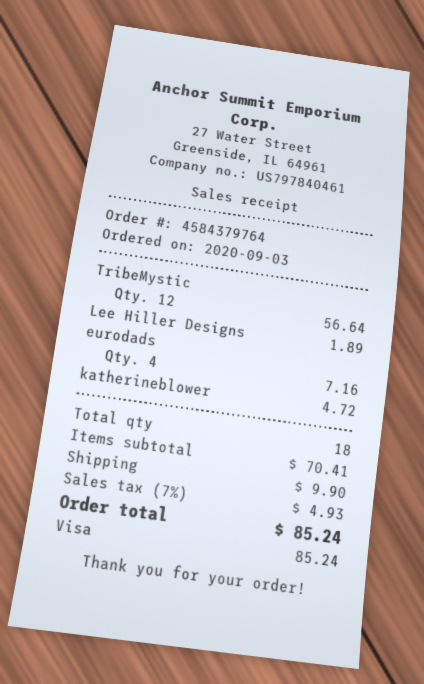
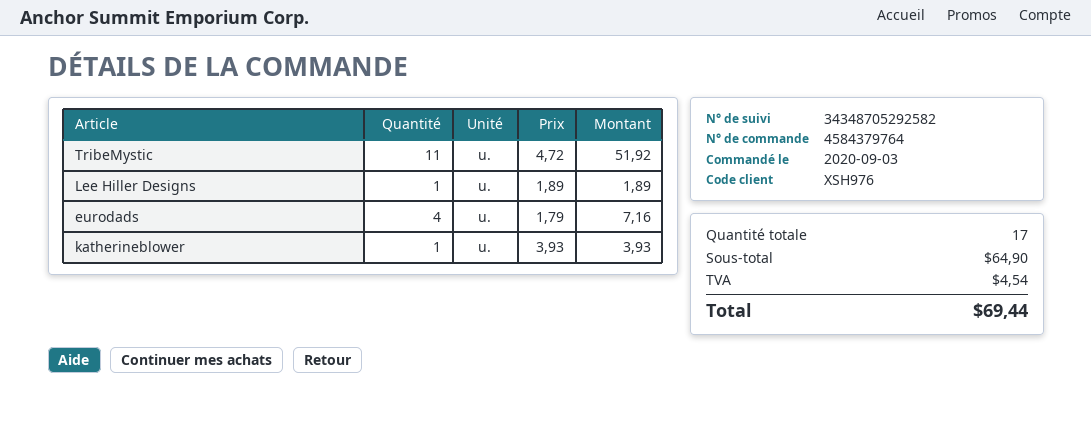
TribeMystic: 12 for 56.64 -> 11 for 51.92
katherineblower: 1 for 4.72 -> 1 for 3.93
total quantity: 18 -> 17
subtotal: 70.41 -> 64.90
shipping: 9.90 -> none
tax: 4.93 -> 4.54
total: 85.24 -> 69.44

